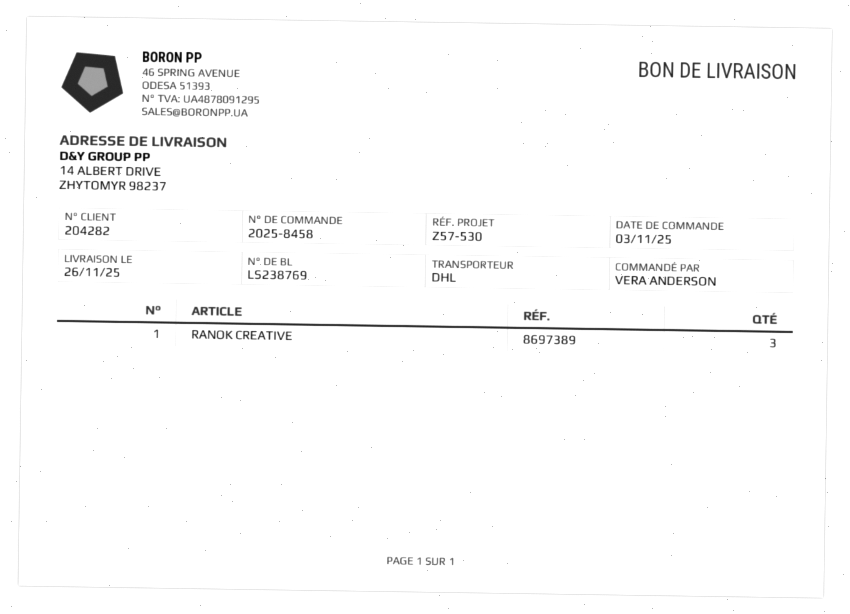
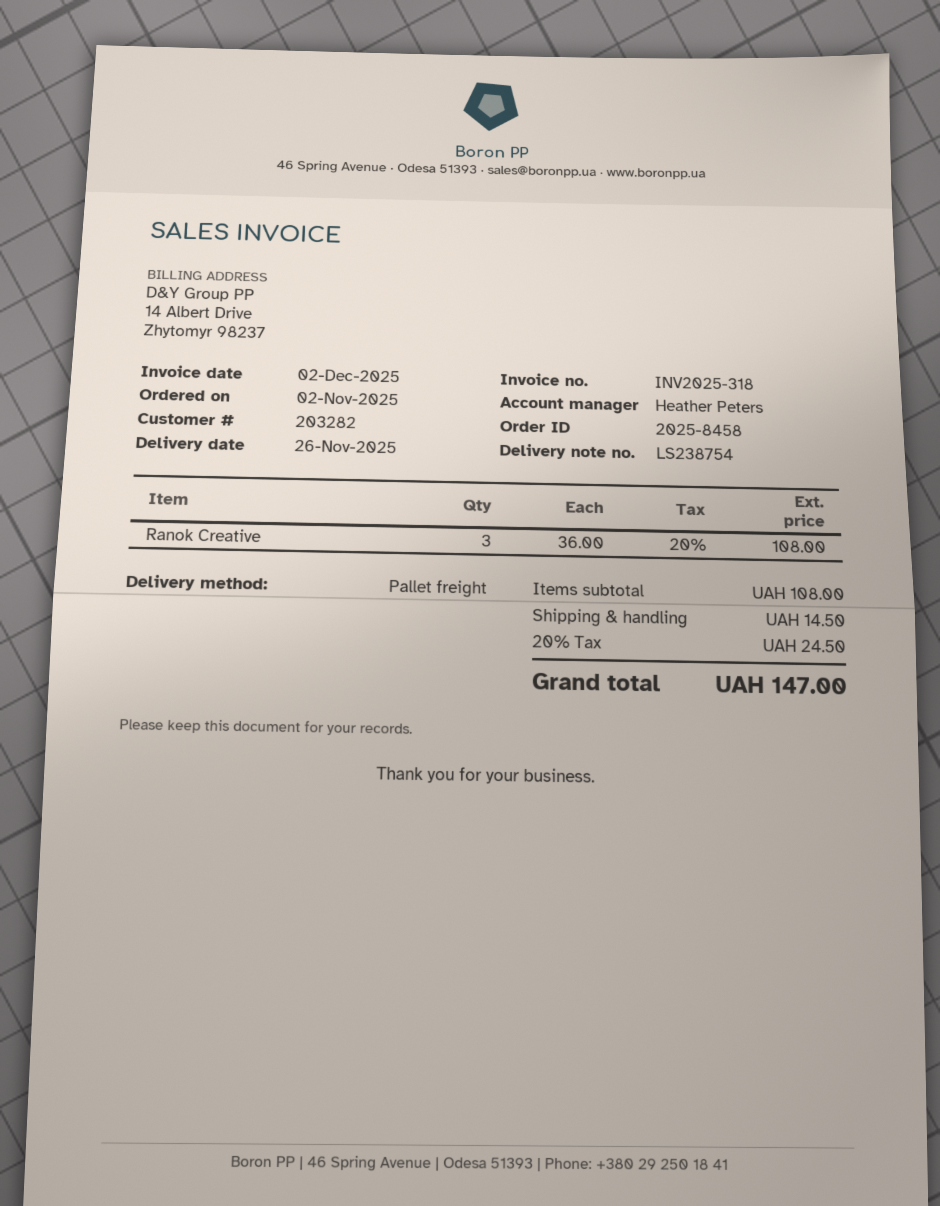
order date: 2025-11-03 -> 2025-11-02
delivery note number: LS238769 -> LS238754
customer number: 204282 -> 203282
shipping method: DHL -> pallet freight

